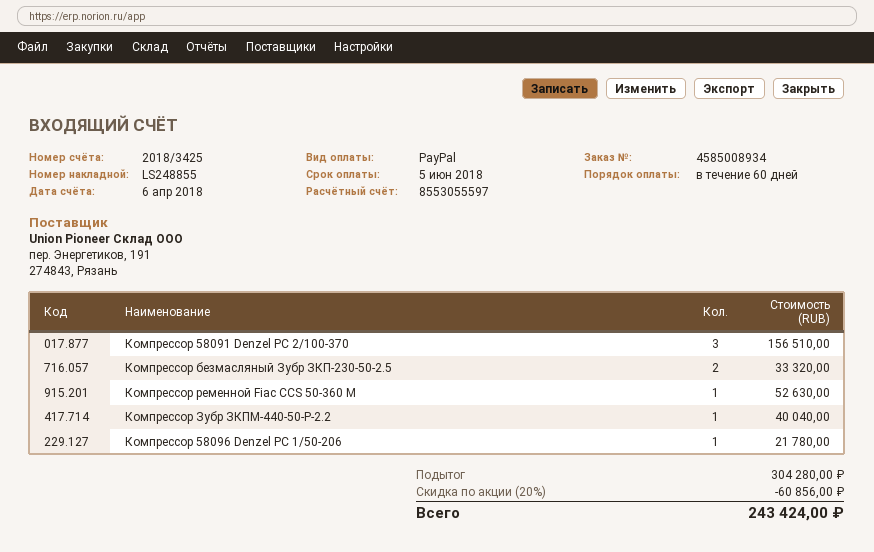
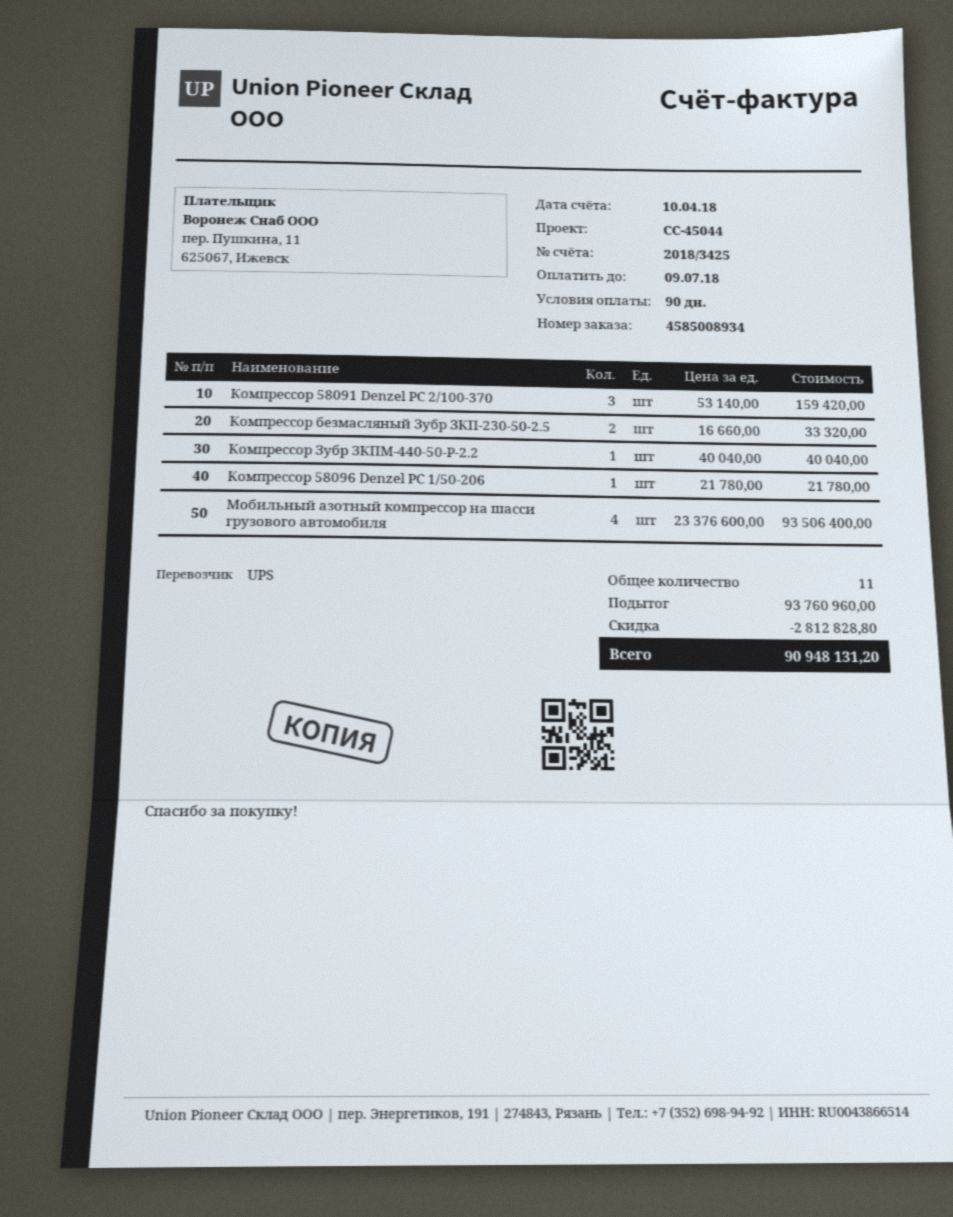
invoice date: 2018-04-06 -> 2018-04-10
payment terms: 60 days -> 90 days
due date: 2018-06-05 -> 2018-07-09
Компрессор 58091 Denzel PC 2/100-370: 3 for 156510.00 -> 3 for 159420.00
Компрессор ременной Fiac CCS 50-360 М: 1 for 52630.00 -> none
Мобильный азотный компрессор на шасси грузового автомобиля: none -> 4 for 93506400.00
subtotal: 304280.00 -> 93760960.00
discount: 60856.00 -> 2812828.80
total: 243424.00 -> 90948131.20

